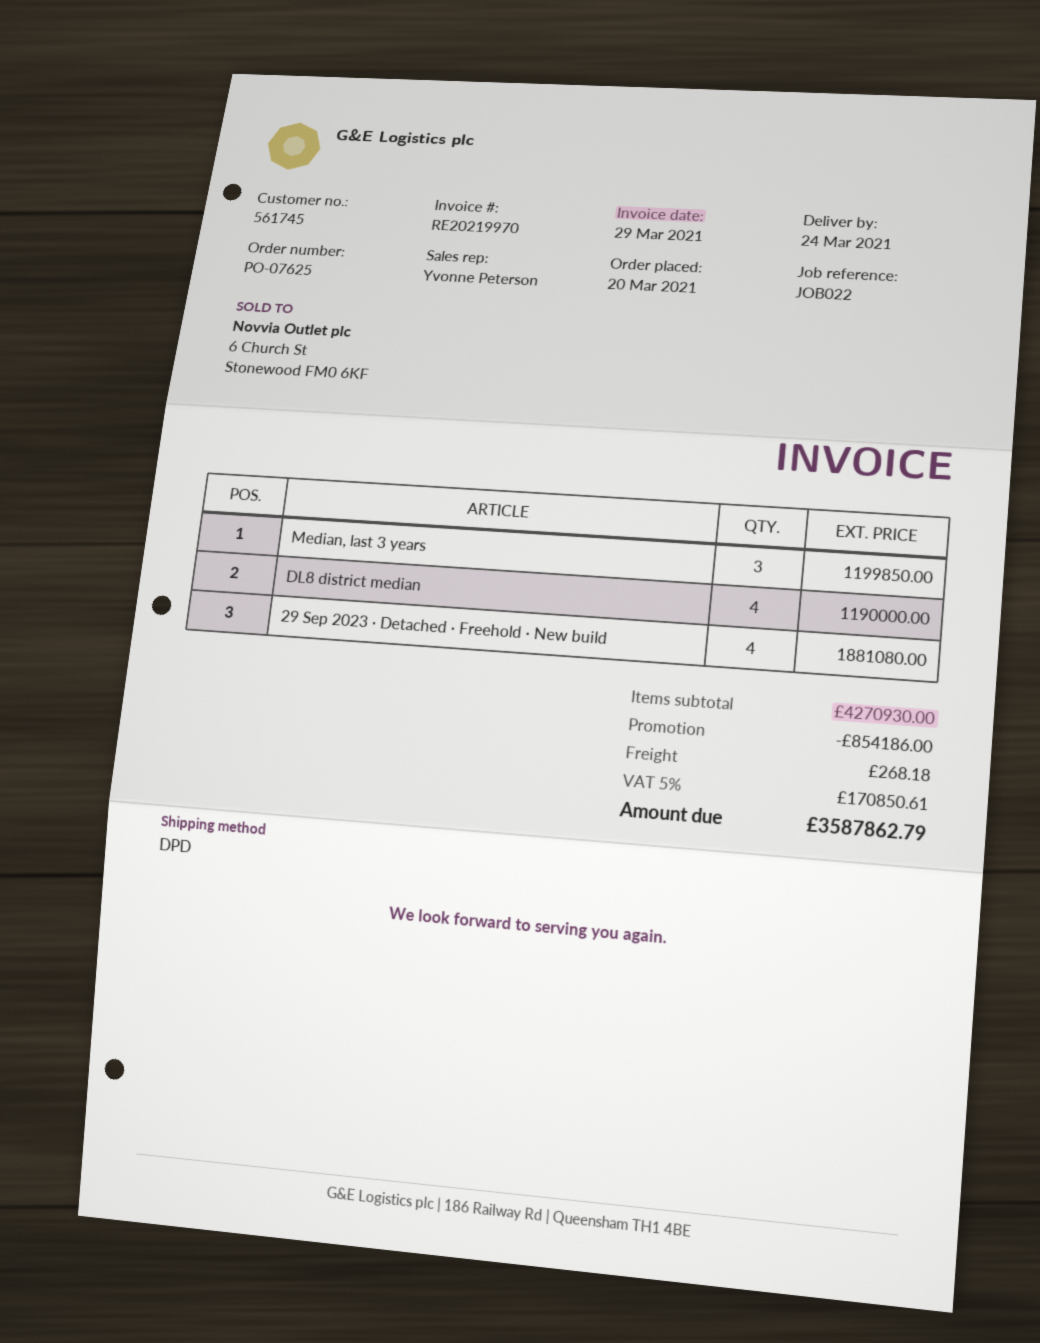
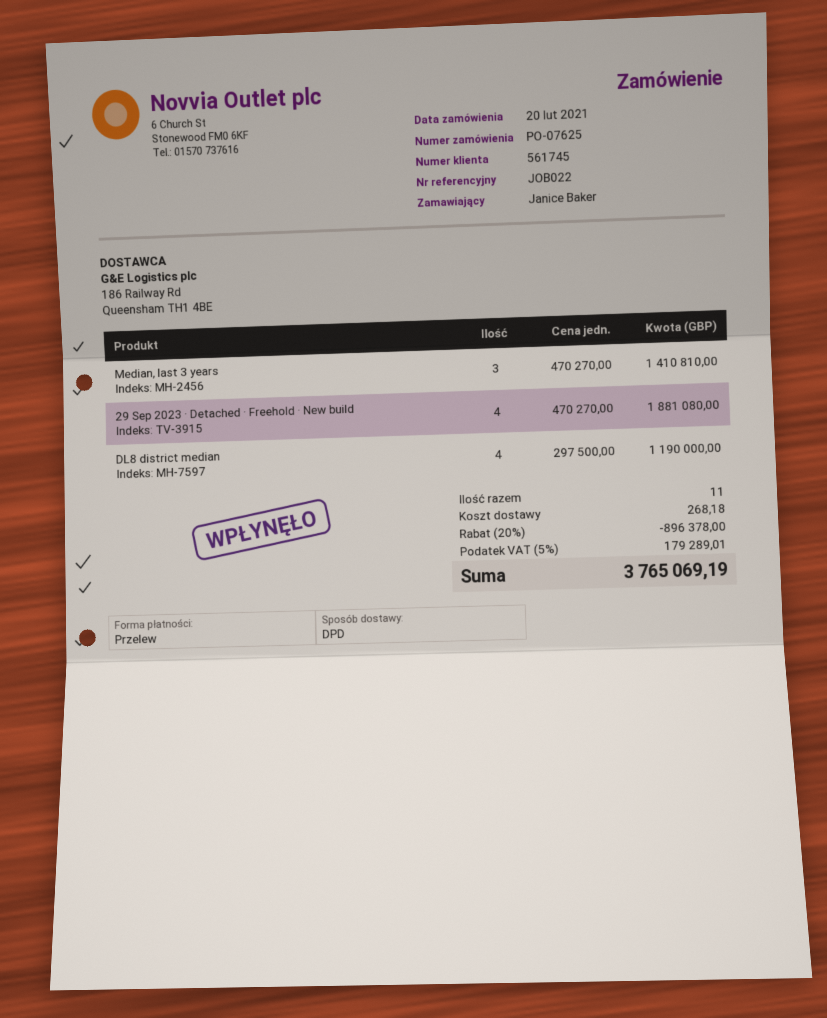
order date: 2021-03-20 -> 2021-02-20
Median, last 3 years: 3 for 1199850.00 -> 3 for 1410810.00
discount: 854186.00 -> 896378.00
tax: 5% = 170850.61 -> 5% = 179289.01
total: 3587862.79 -> 3765069.19

